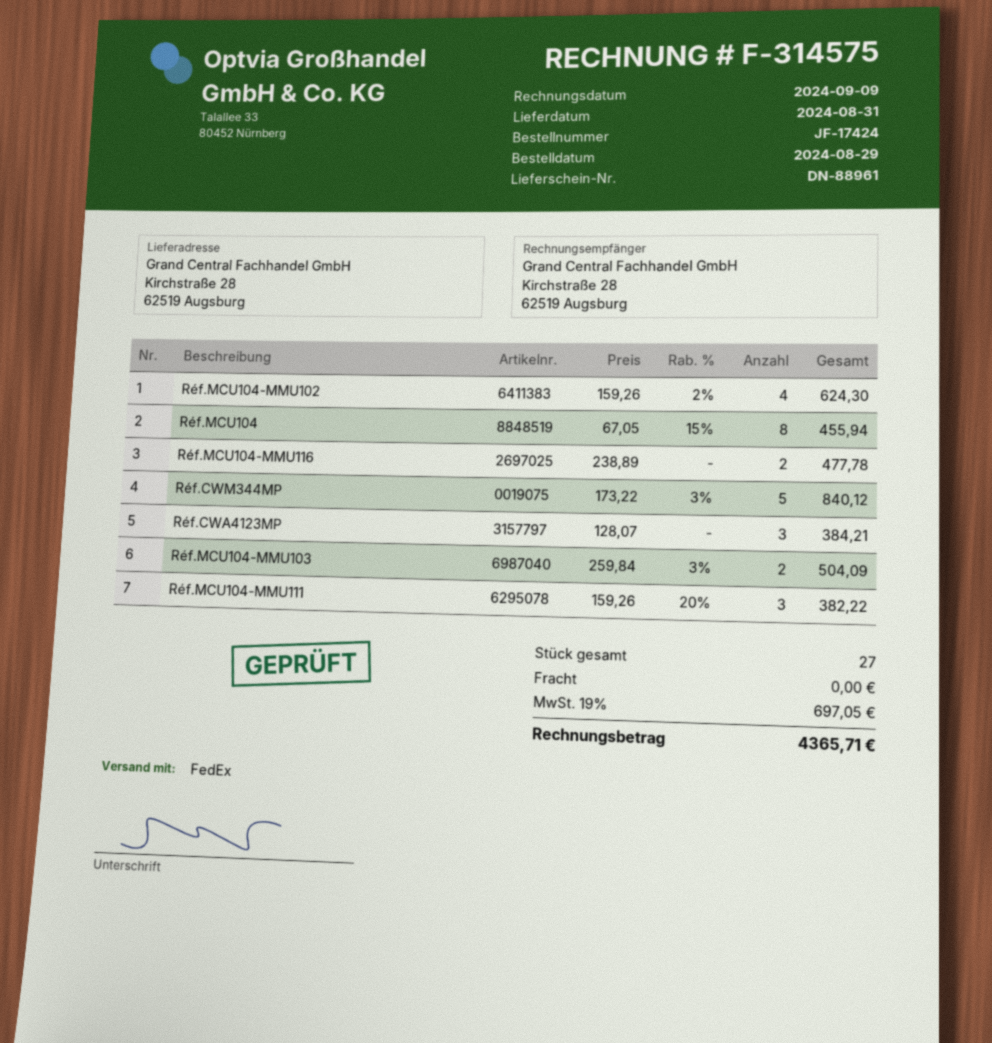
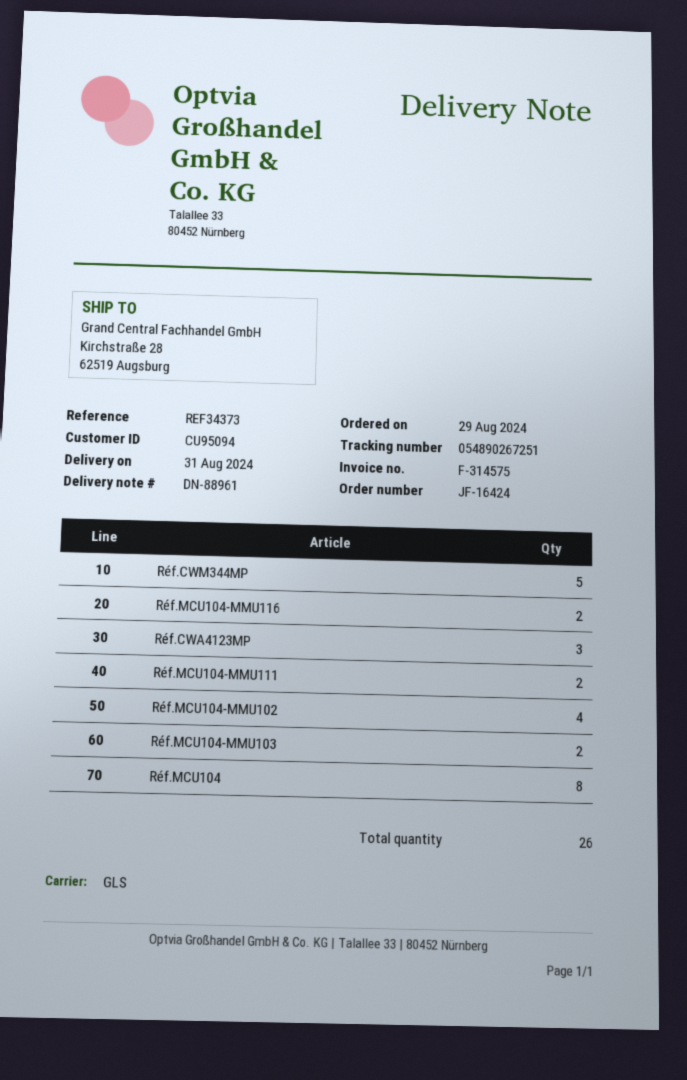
order number: JF-17424 -> JF-16424
shipping method: FedEx -> GLS
Réf.MCU104-MMU111: 3 -> 2
total quantity: 27 -> 26

